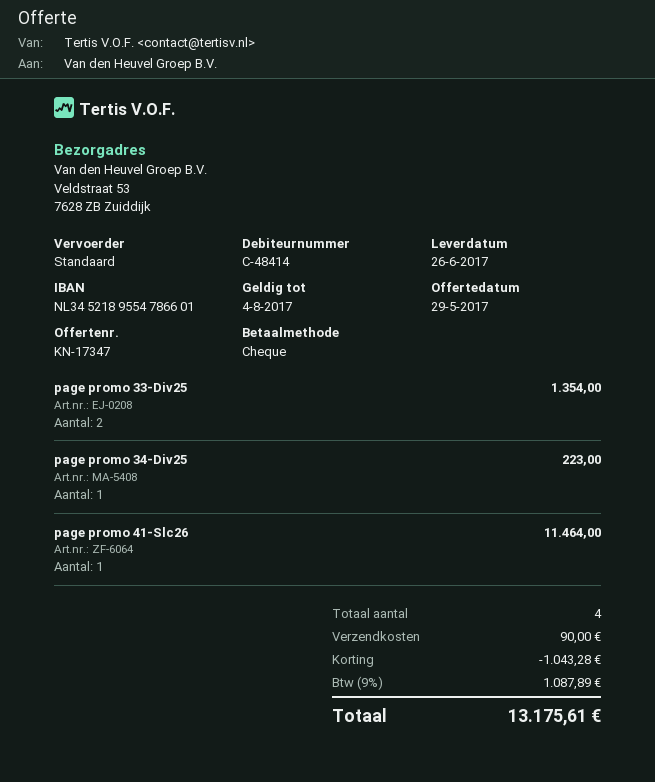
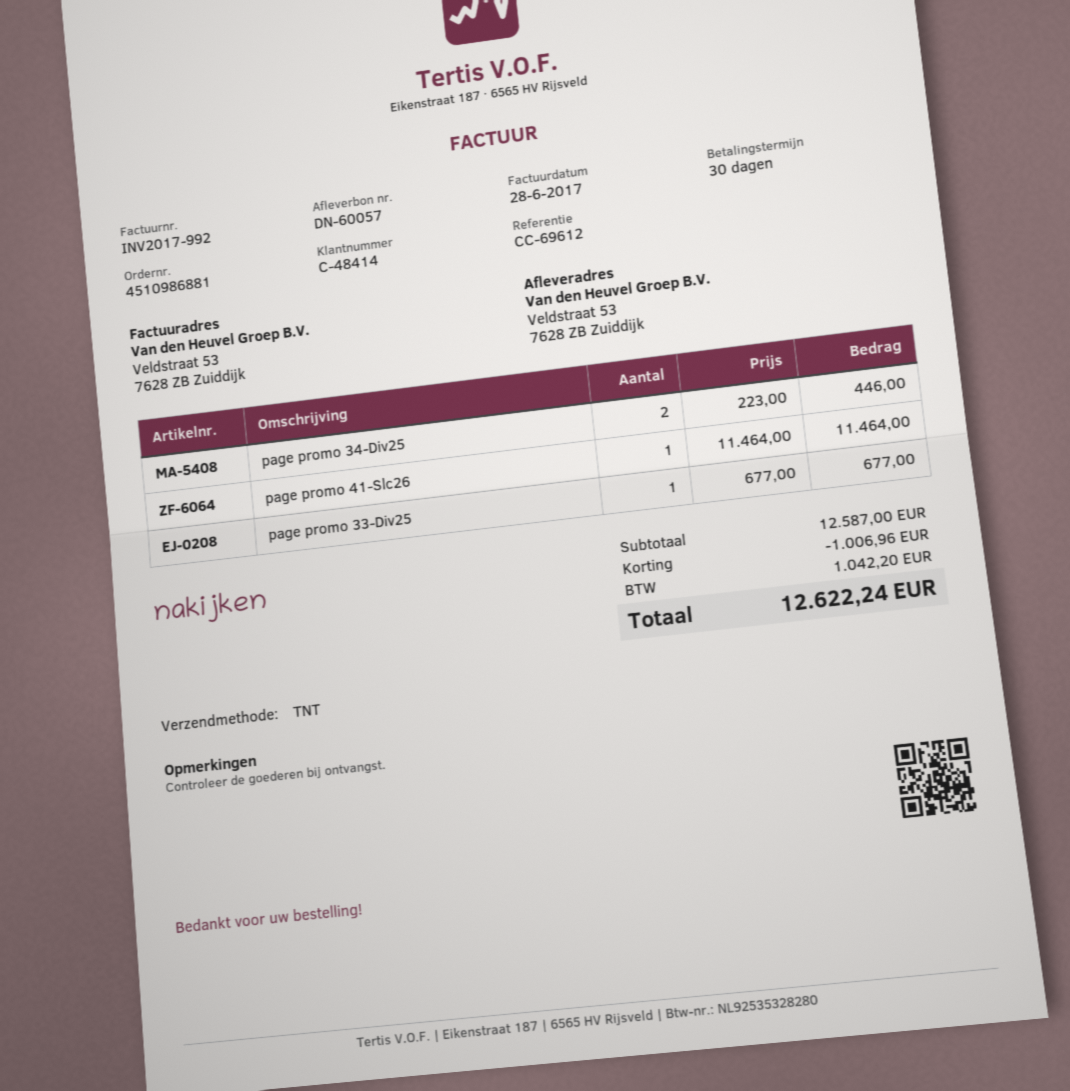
shipping method: standard -> TNT
page promo 33-Div25: 2 for 1354.00 -> 1 for 677.00
page promo 34-Div25: 1 for 223.00 -> 2 for 446.00
discount: 1043.28 -> 1006.96
shipping: 90.00 -> none
tax: 1087.89 -> 1042.20
total: 13175.61 -> 12622.24

